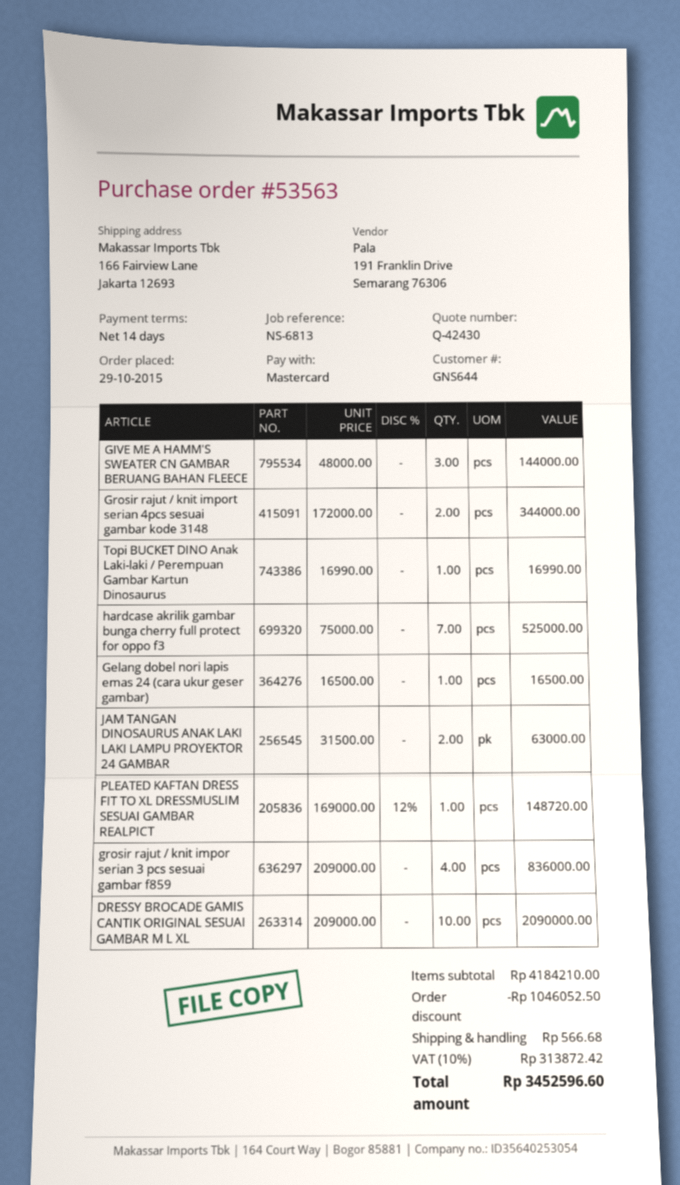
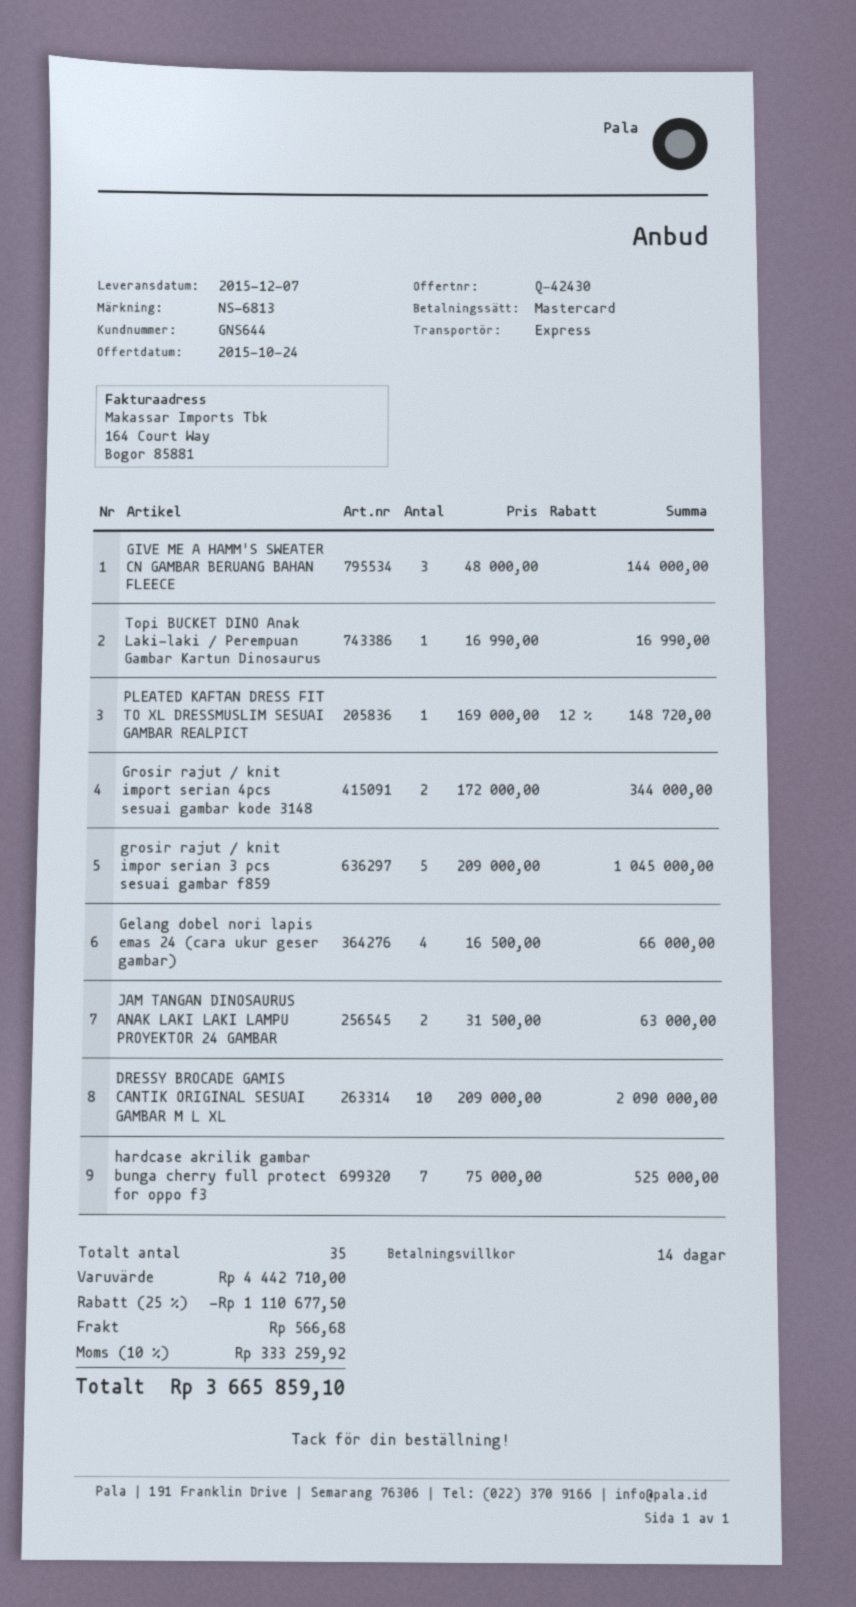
Gelang dobel nori lapis emas 24 (cara ukur geser gambar): 1 x 16500.00 = 16500.00 -> 4 x 16500.00 = 66000.00
grosir rajut / knit impor serian 3 pcs sesuai gambar f859: 4 x 209000.00 = 836000.00 -> 5 x 209000.00 = 1045000.00
subtotal: 4184210.00 -> 4442710.00
discount: 1046052.50 -> 1110677.50
tax: 10% = 313872.42 -> 10% = 333259.92
total: 3452596.60 -> 3665859.10

